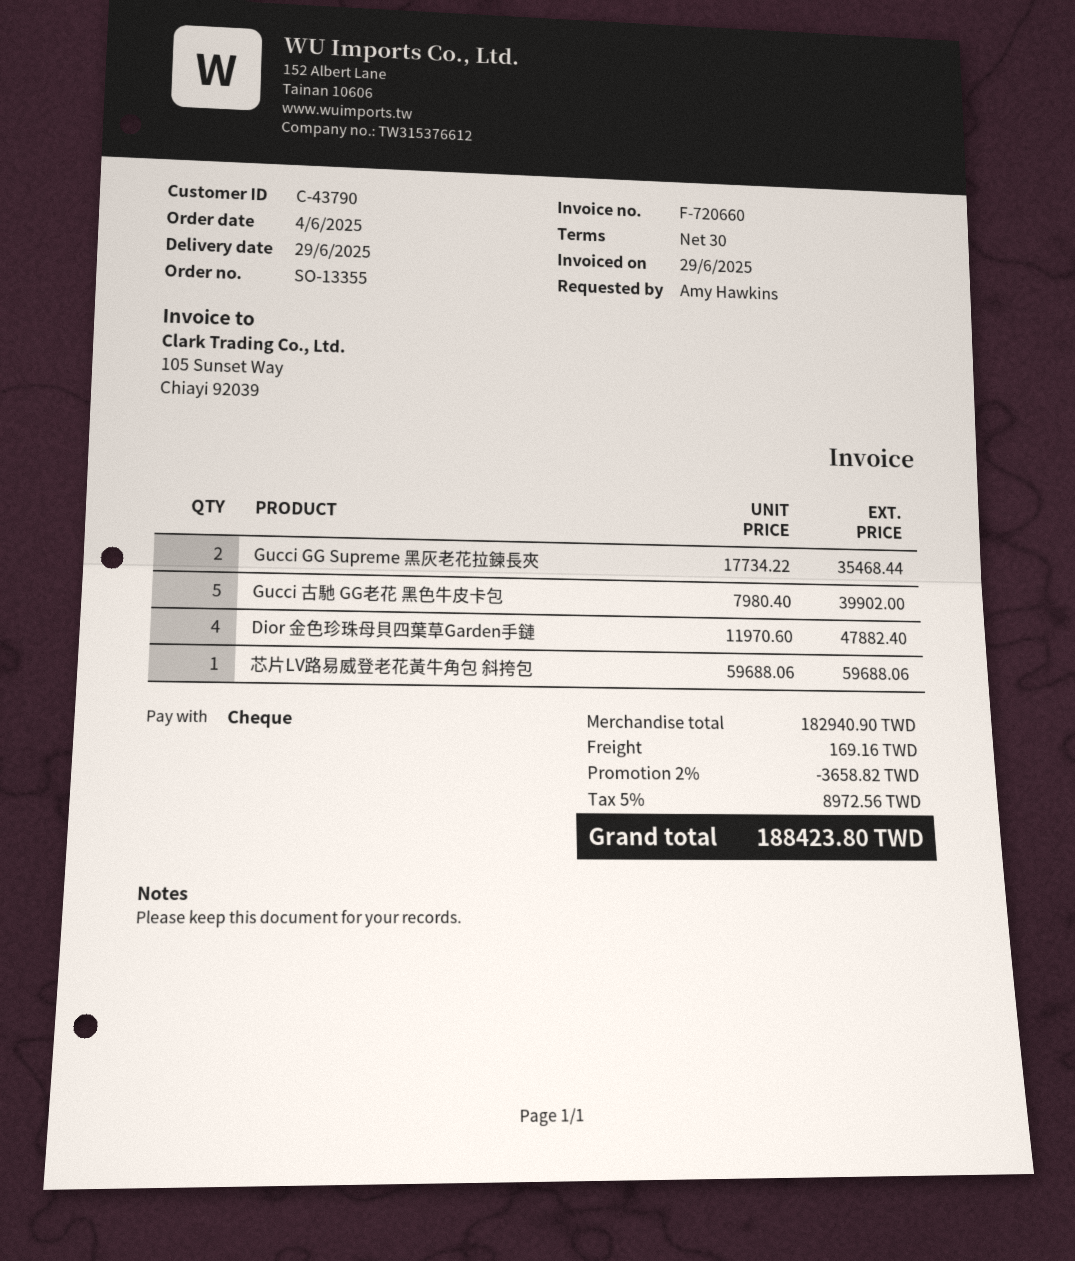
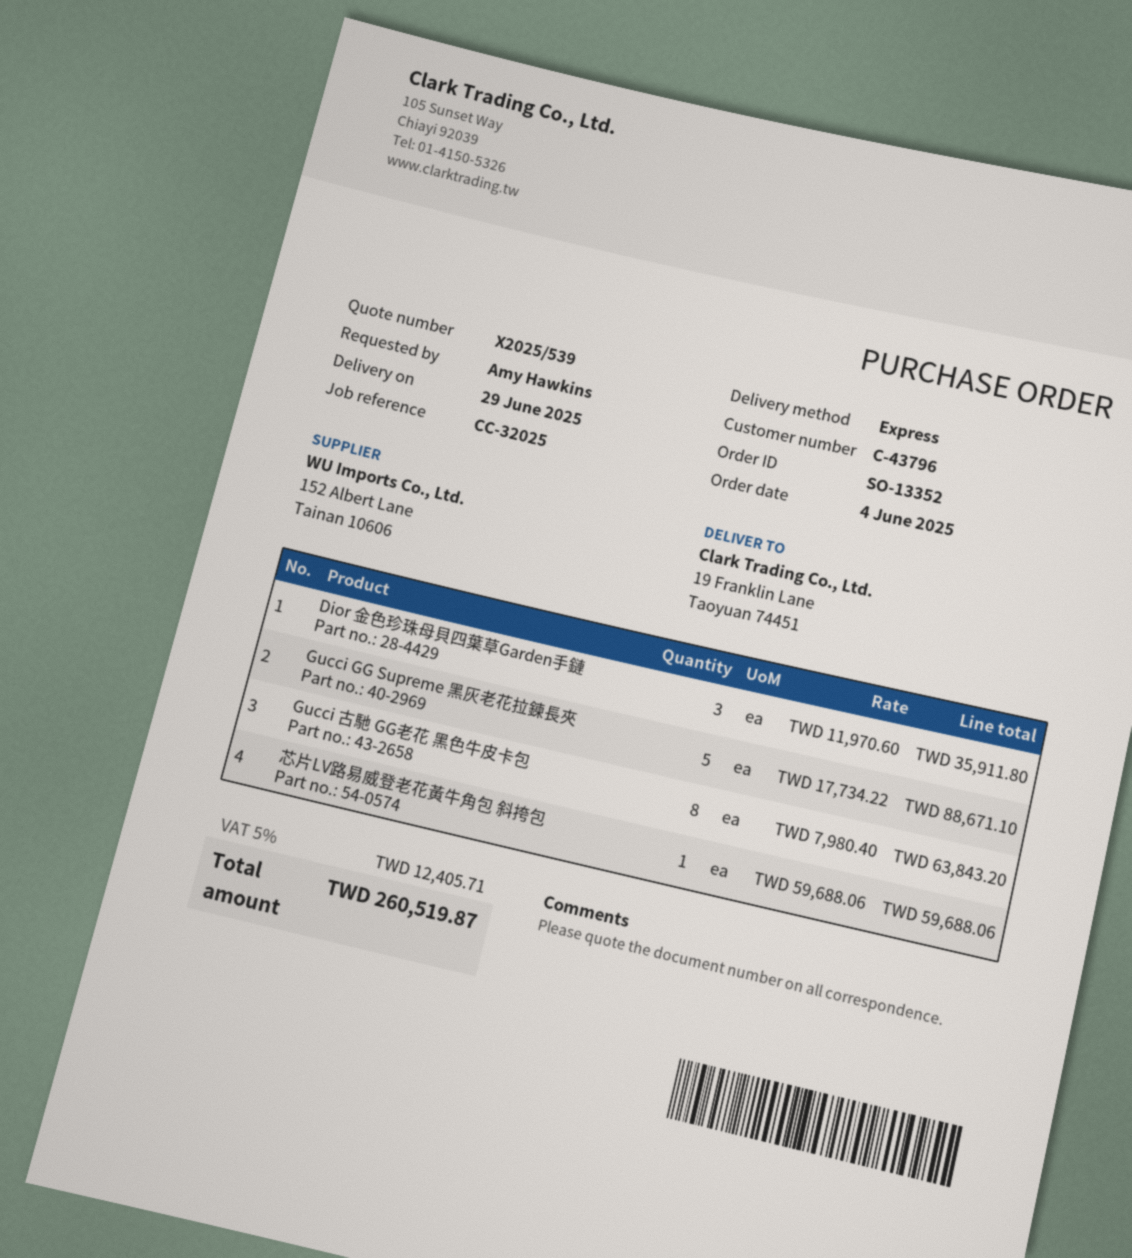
order number: SO-13355 -> SO-13352
customer number: C-43790 -> C-43796
Gucci GG Supreme 黑灰老花拉鍊長夾: 2 x 17734.22 = 35468.44 -> 5 x 17734.22 = 88671.10
Gucci 古馳 GG老花 黑色牛皮卡包: 5 x 7980.40 = 39902.00 -> 8 x 7980.40 = 63843.20
Dior 金色珍珠母貝四葉草Garden手鏈: 4 x 11970.60 = 47882.40 -> 3 x 11970.60 = 35911.80
discount: 2% = 3658.82 -> none
shipping: 169.16 -> none
tax: 5% = 8972.56 -> 5% = 12405.71
total: 188423.80 -> 260519.87

